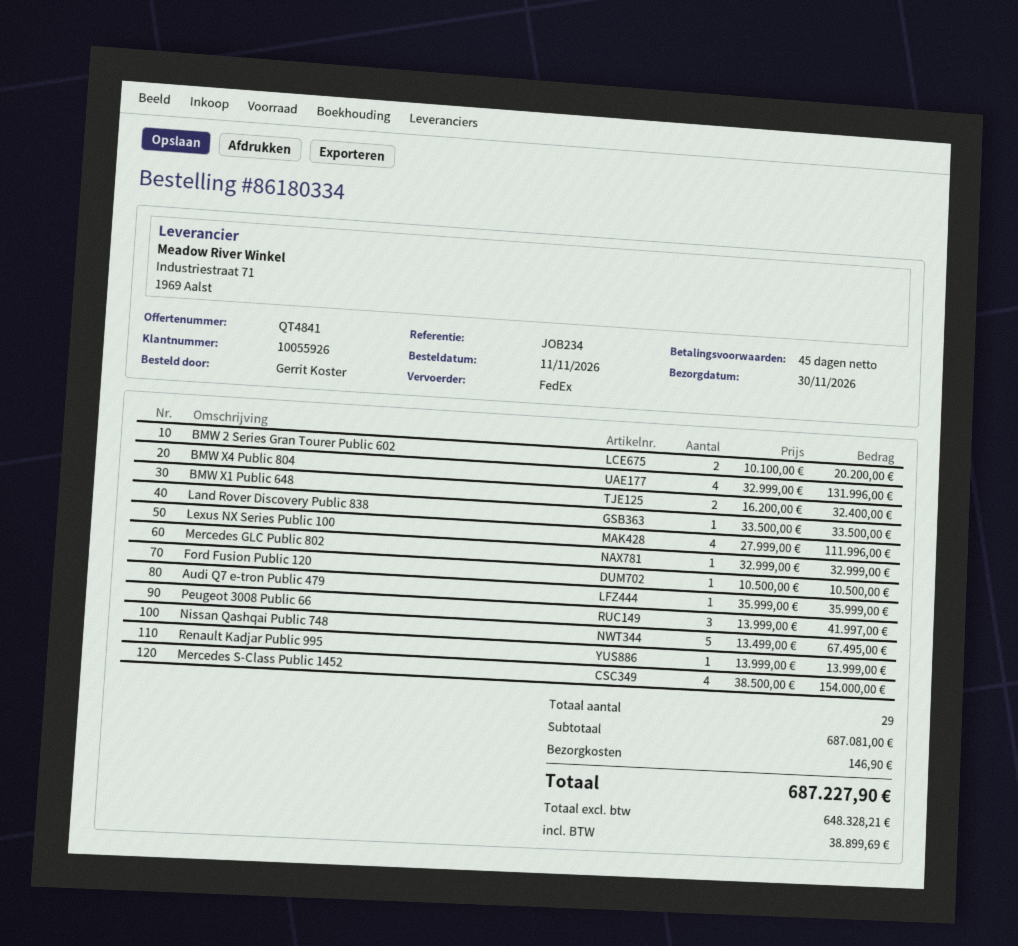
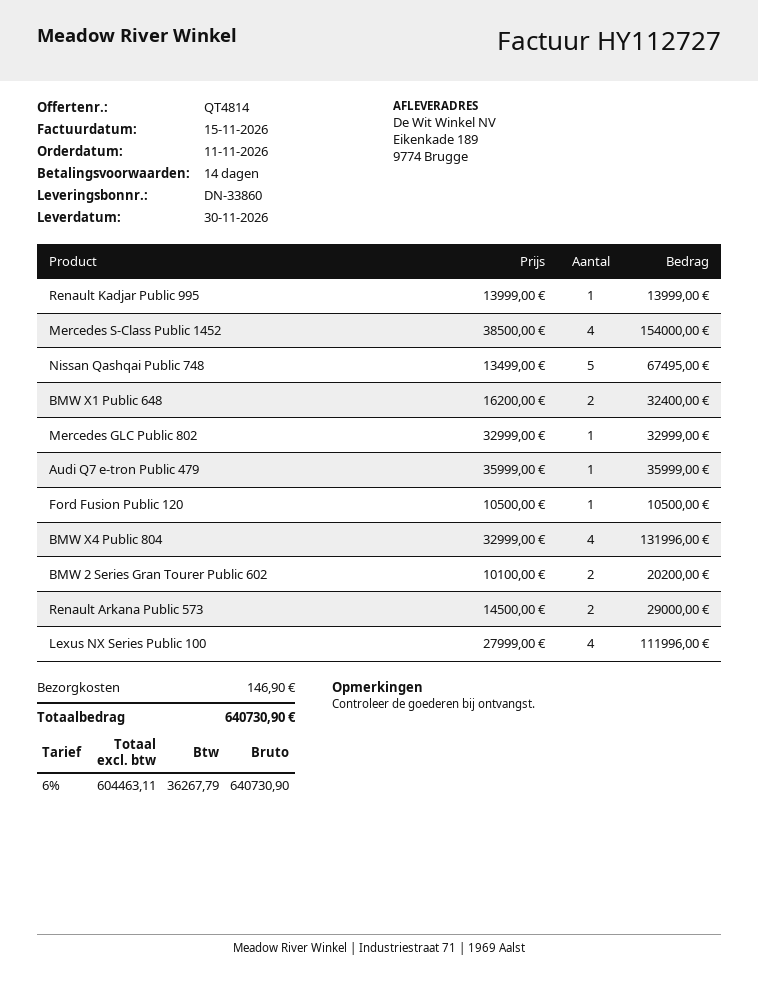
quote number: QT4841 -> QT4814
payment terms: 45 days -> 14 days
Land Rover Discovery Public 838: 1 x 33500.00 = 33500.00 -> none
Peugeot 3008 Public 66: 3 x 13999.00 = 41997.00 -> none
Renault Arkana Public 573: none -> 2 x 14500.00 = 29000.00
net: 648328.21 -> 604463.11
tax: 38899.69 -> 36267.79
total: 687227.90 -> 640730.90

